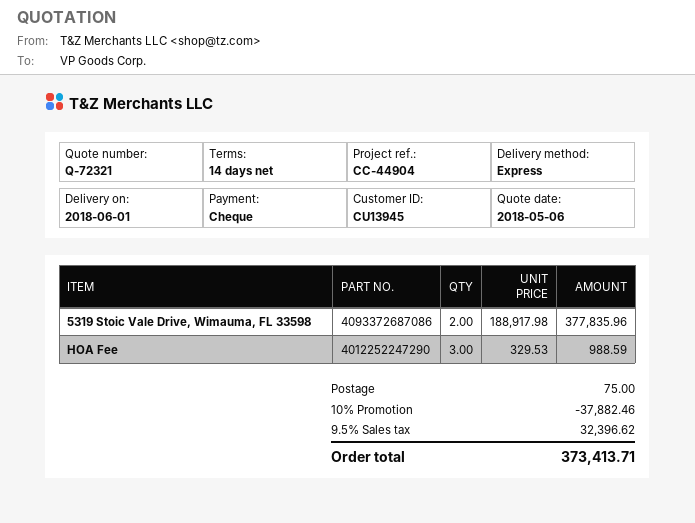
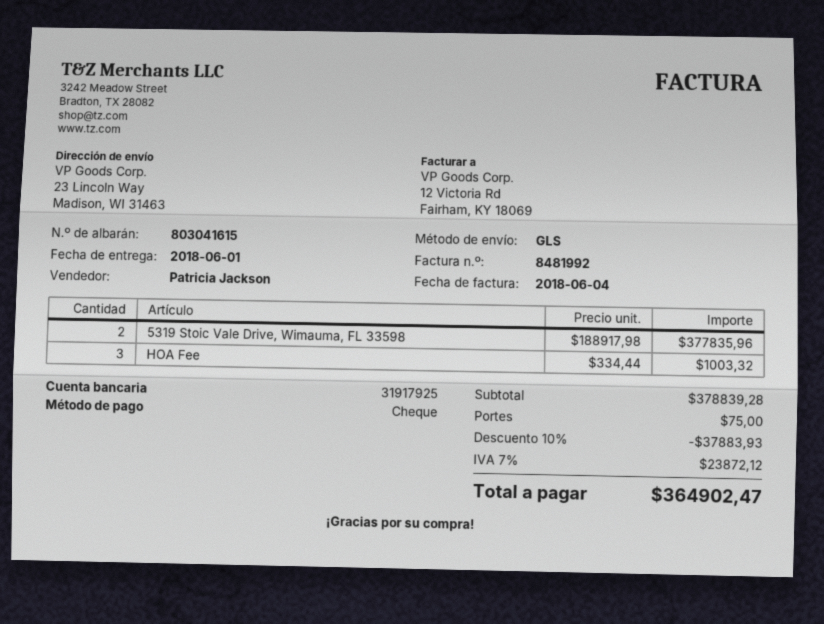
shipping method: express -> GLS
HOA Fee: 3 x 329.53 = 988.59 -> 3 x 334.44 = 1003.32
discount: 10% = 37882.46 -> 10% = 37883.93
tax: 9.5% = 32396.62 -> 7% = 23872.12
total: 373413.71 -> 364902.47

